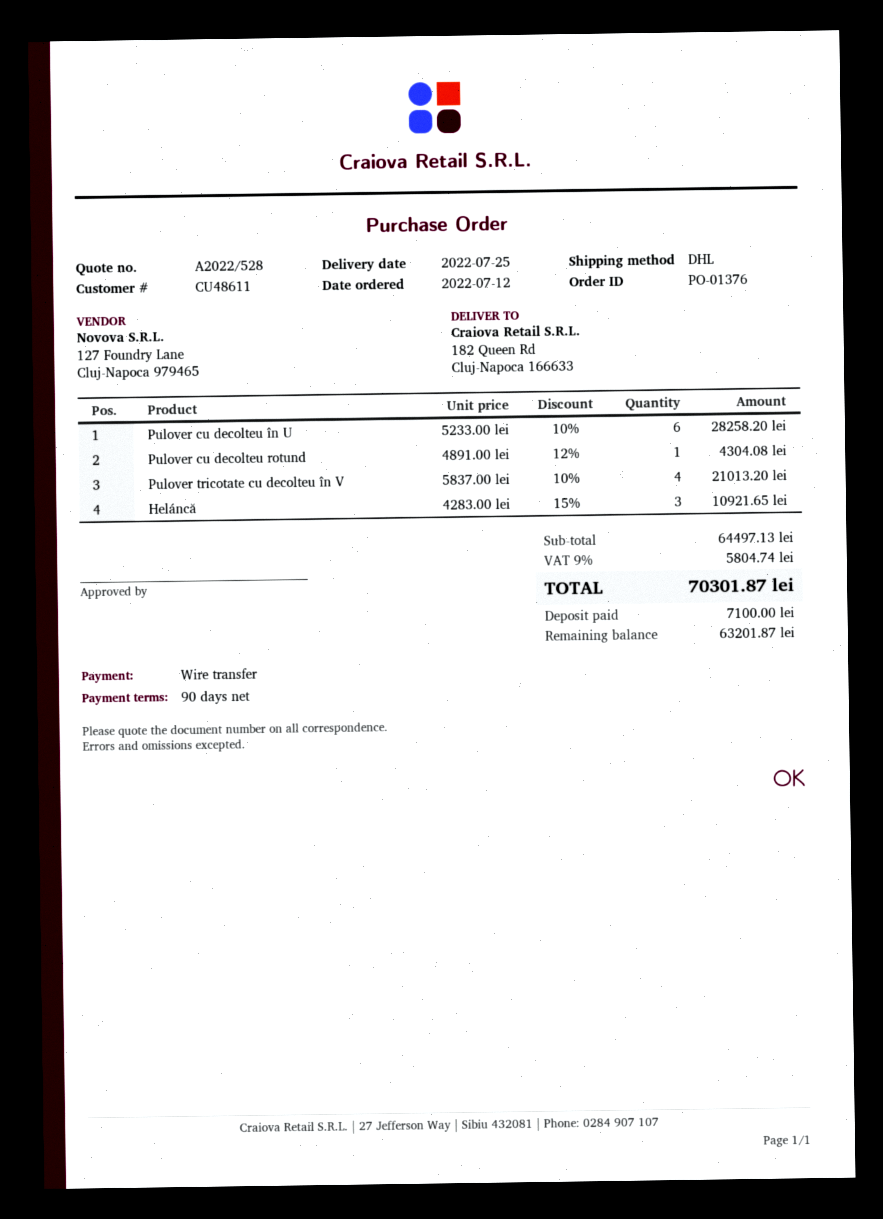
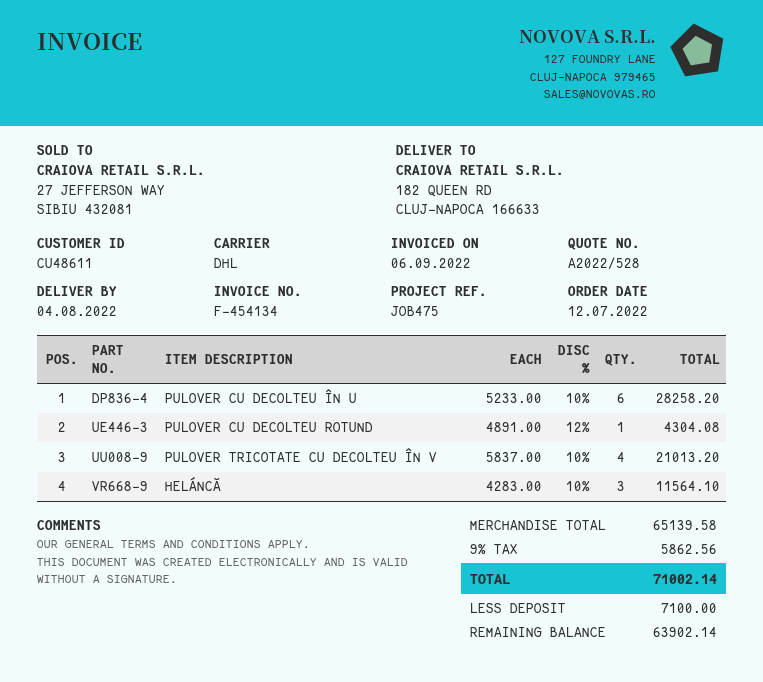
delivery date: 2022-07-25 -> 2022-08-04
Heláncă: 3 x 4283.00 - 15% = 10921.65 -> 3 x 4283.00 - 10% = 11564.10
subtotal: 64497.13 -> 65139.58
tax: 9% = 5804.74 -> 9% = 5862.56
total: 70301.87 -> 71002.14
balance: 63201.87 -> 63902.14

